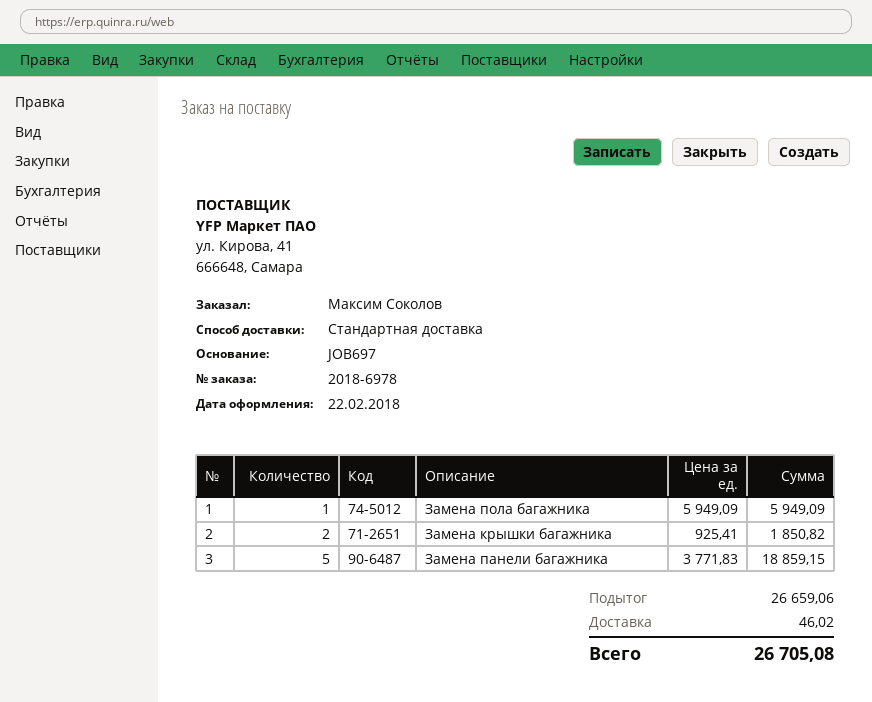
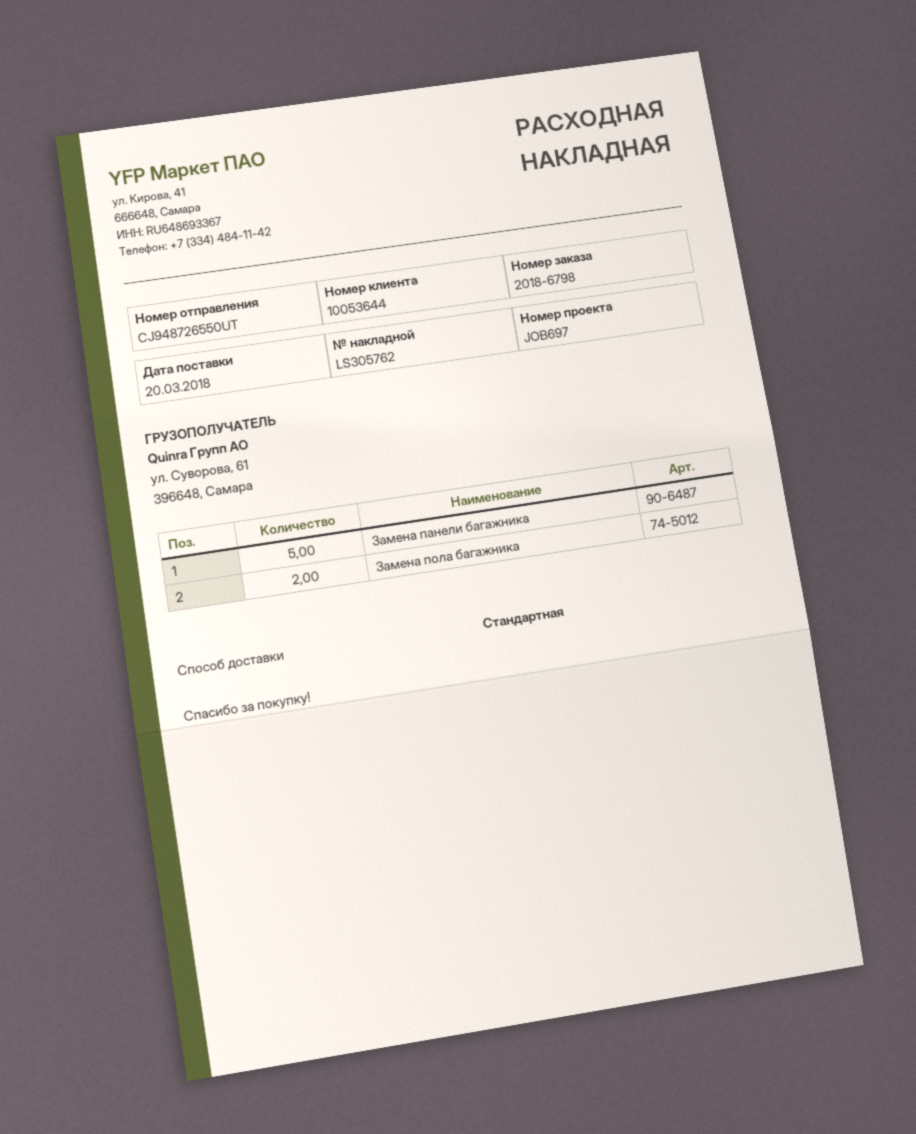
order number: 2018-6978 -> 2018-6798
Замена пола багажника: 1 -> 2
Замена крышки багажника: 2 -> none

